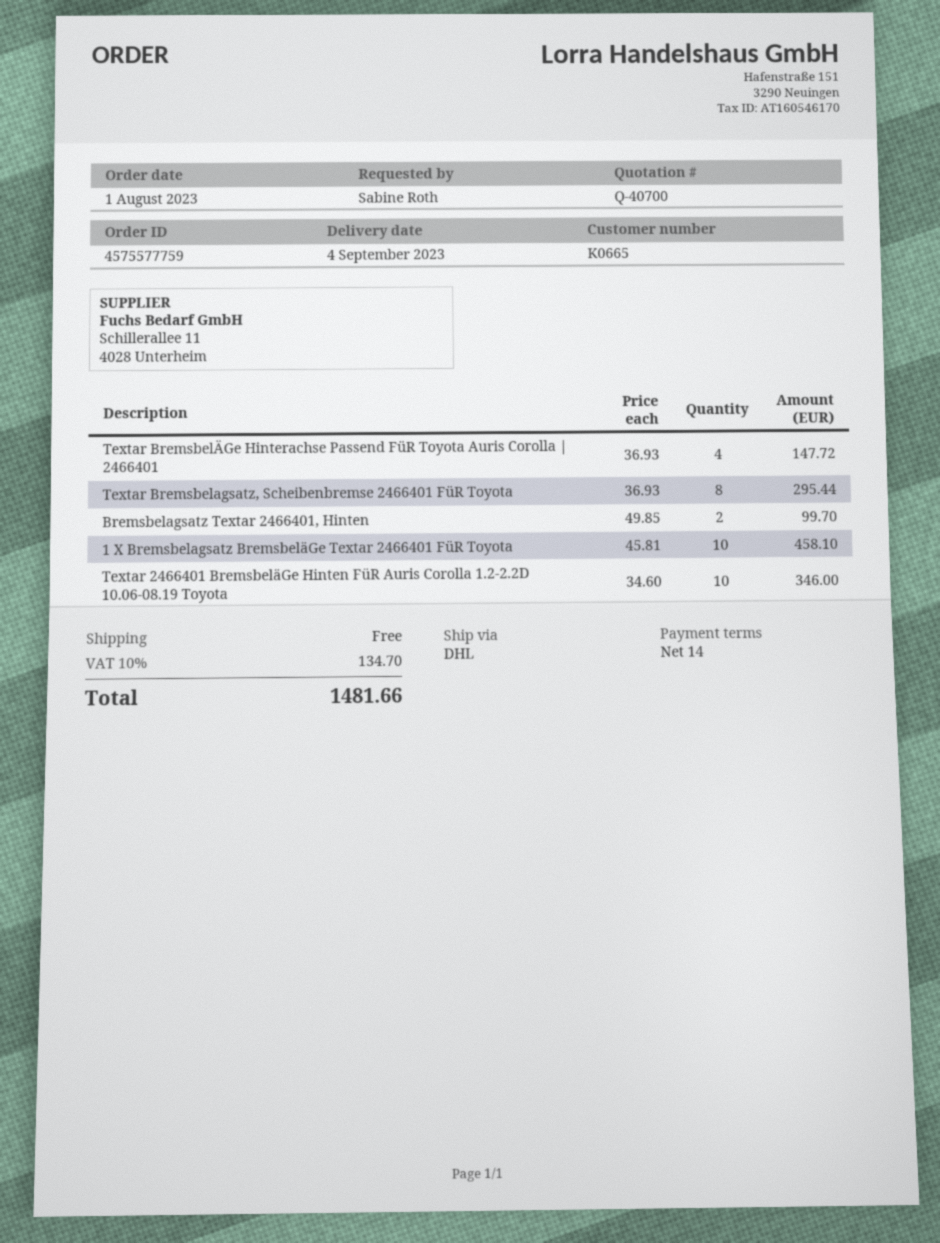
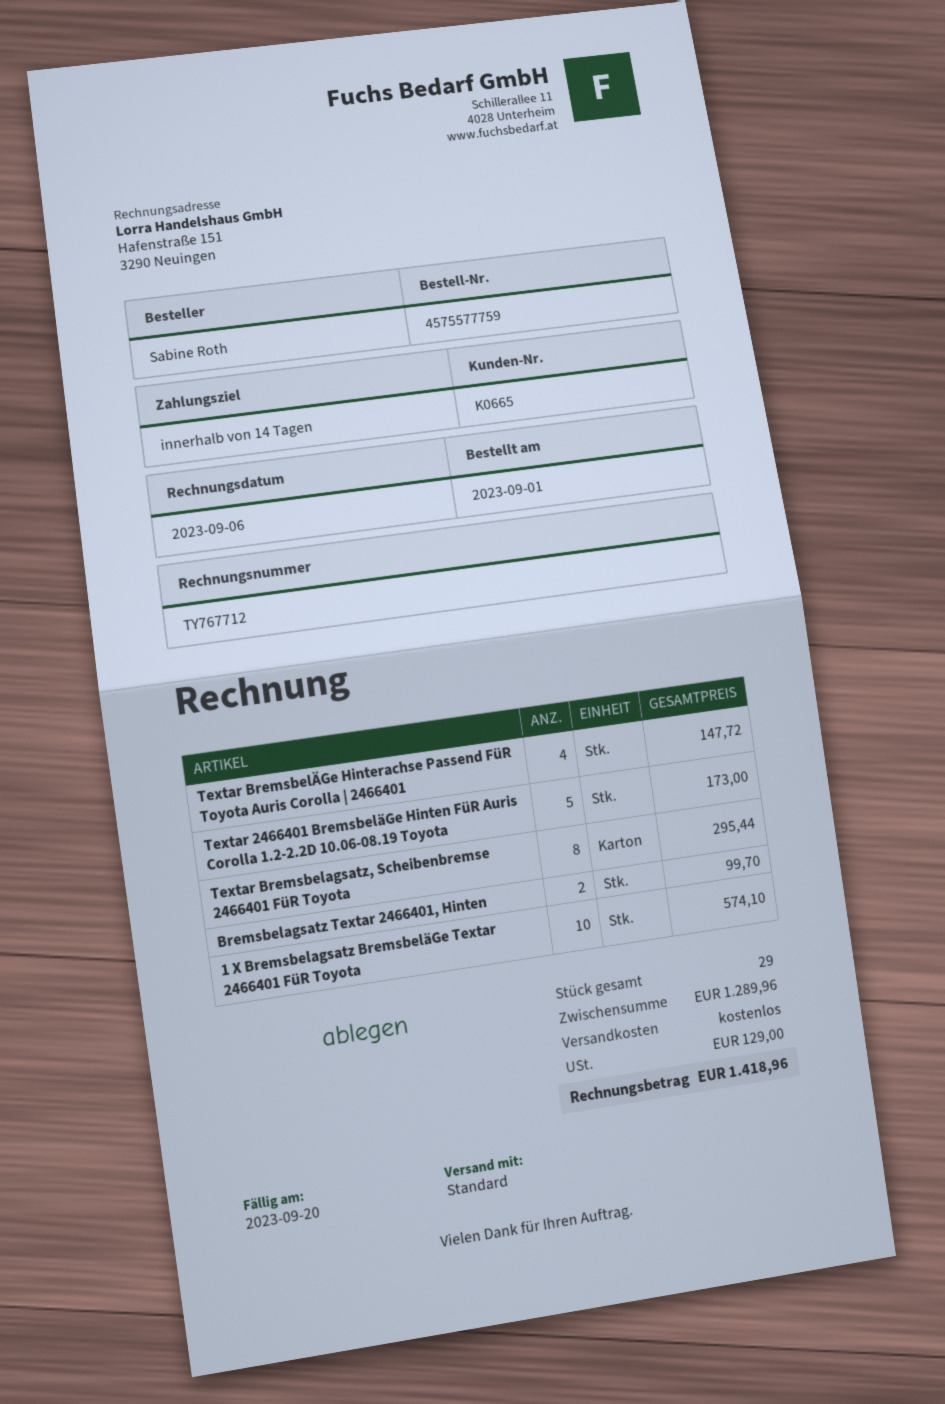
order date: 2023-08-01 -> 2023-09-01
shipping method: DHL -> standard
1 X Bremsbelagsatz BremsbeläGe Textar 2466401 FüR Toyota: 10 for 458.10 -> 10 for 574.10
Textar 2466401 BremsbeläGe Hinten FüR Auris Corolla 1.2-2.2D 10.06-08.19 Toyota: 10 for 346.00 -> 5 for 173.00
tax: 134.70 -> 129.00
total: 1481.66 -> 1418.96

